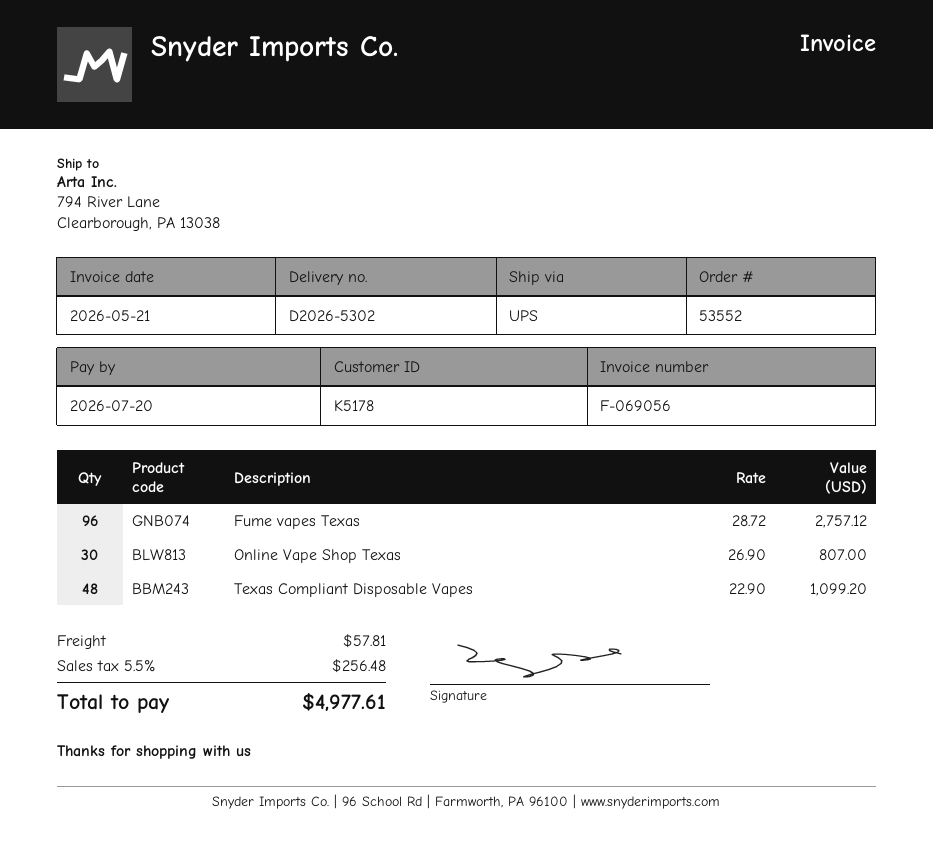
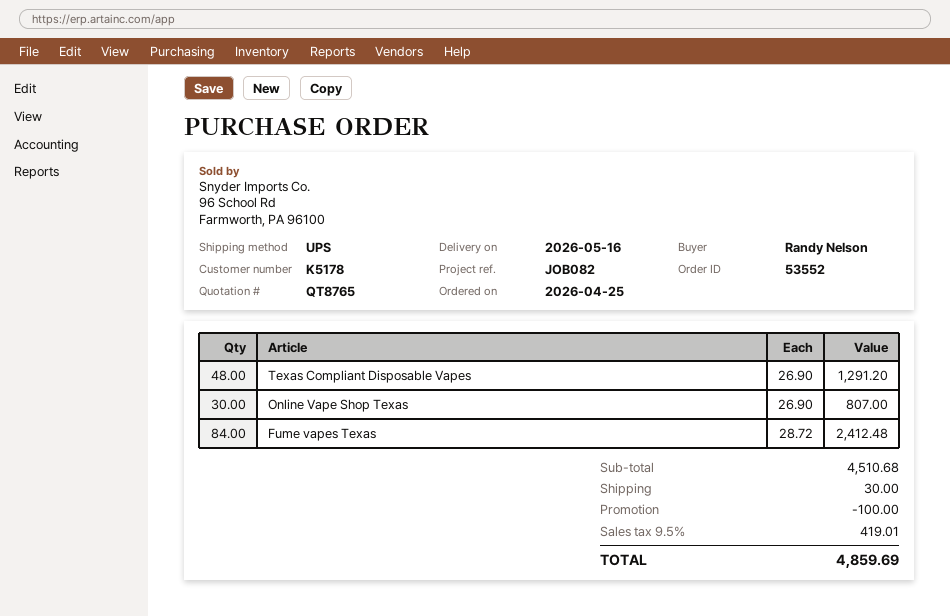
Fume vapes Texas: 96 x 28.72 = 2757.12 -> 84 x 28.72 = 2412.48
Texas Compliant Disposable Vapes: 48 x 22.90 = 1099.20 -> 48 x 26.90 = 1291.20
discount: none -> 100.00
shipping: 57.81 -> 30.00
tax: 5.5% = 256.48 -> 9.5% = 419.01
total: 4977.61 -> 4859.69

